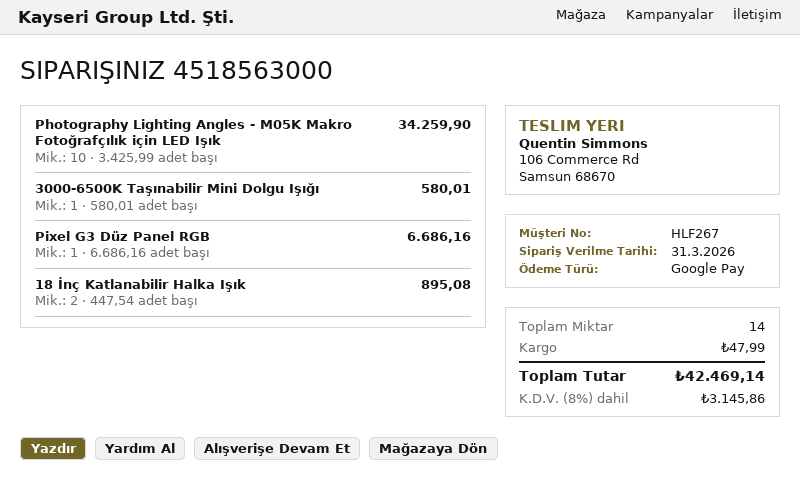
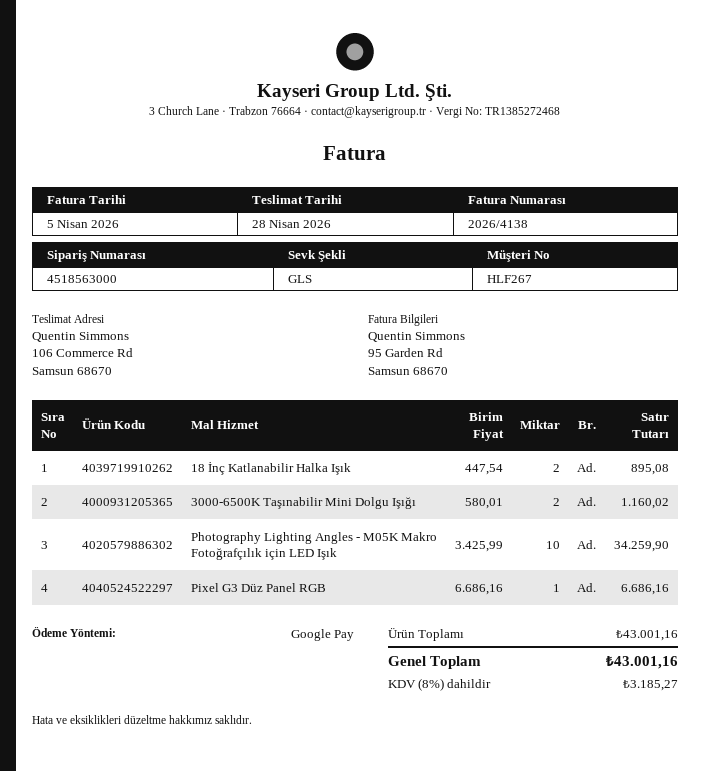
3000-6500K Taşınabilir Mini Dolgu Işığı: 1 x 580.01 = 580.01 -> 2 x 580.01 = 1160.02
shipping: 47.99 -> none
tax: 8% = 3145.86 -> 8% = 3185.27
total: 42469.14 -> 43001.16

